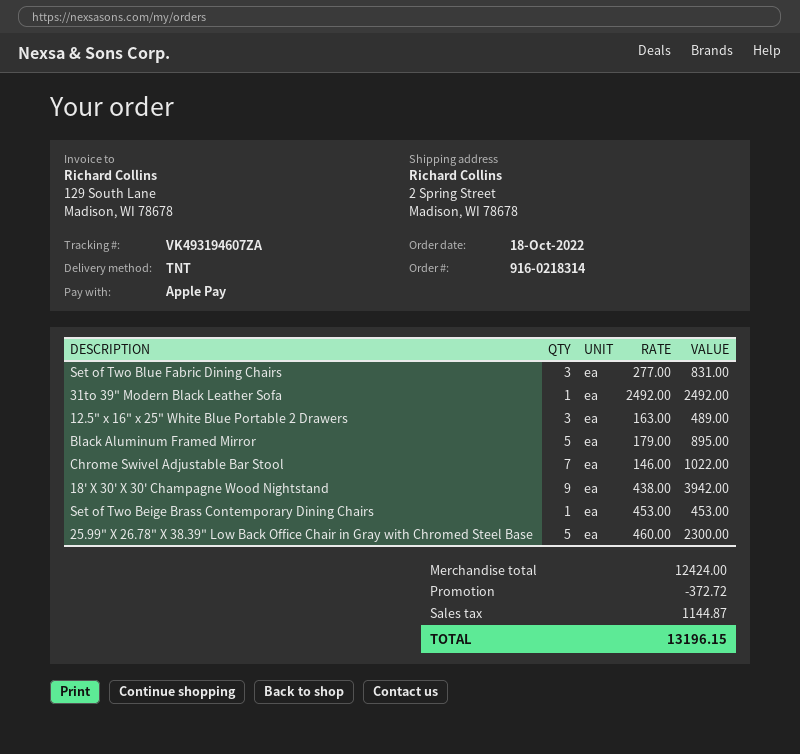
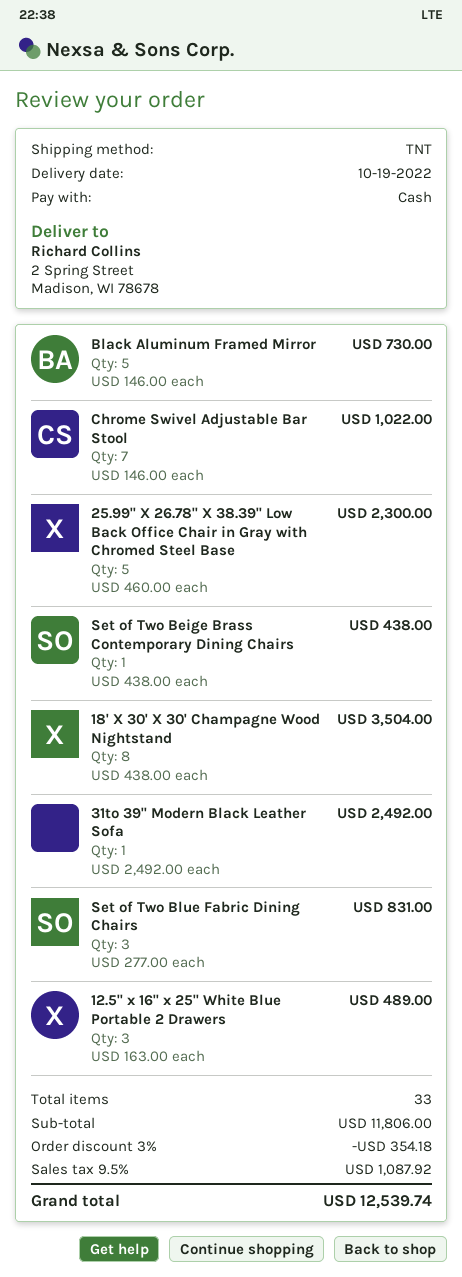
payment method: Apple Pay -> cash
Black Aluminum Framed Mirror: 5 x 179.00 = 895.00 -> 5 x 146.00 = 730.00
18' X 30' X 30' Champagne Wood Nightstand: 9 x 438.00 = 3942.00 -> 8 x 438.00 = 3504.00
Set of Two Beige Brass Contemporary Dining Chairs: 1 x 453.00 = 453.00 -> 1 x 438.00 = 438.00
subtotal: 12424.00 -> 11806.00
discount: 372.72 -> 354.18
tax: 1144.87 -> 1087.92
total: 13196.15 -> 12539.74

